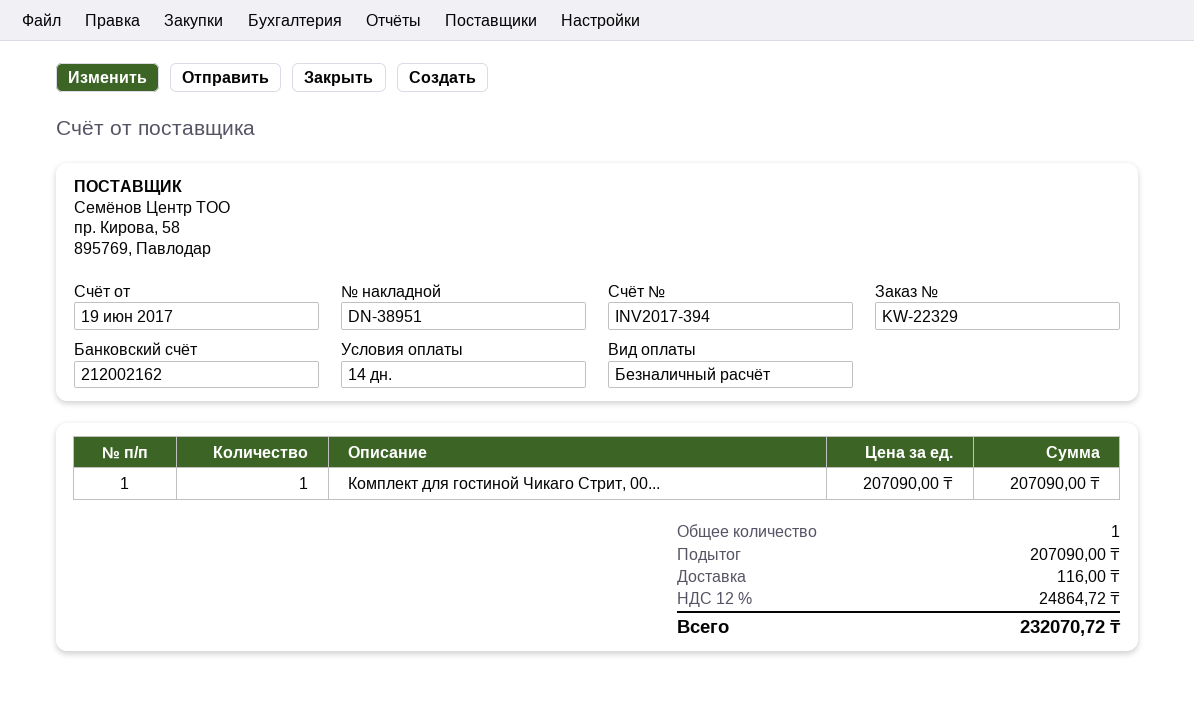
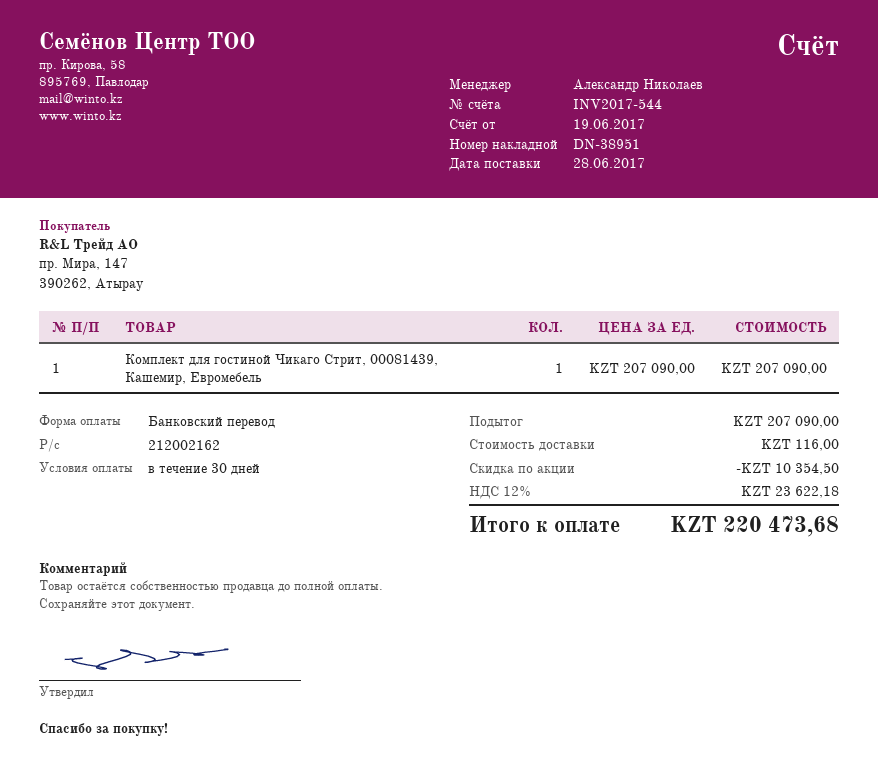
invoice number: INV2017-394 -> INV2017-544
payment terms: 14 days -> 30 days
discount: none -> 10354.50
tax: 12% = 24864.72 -> 12% = 23622.18
total: 232070.72 -> 220473.68

